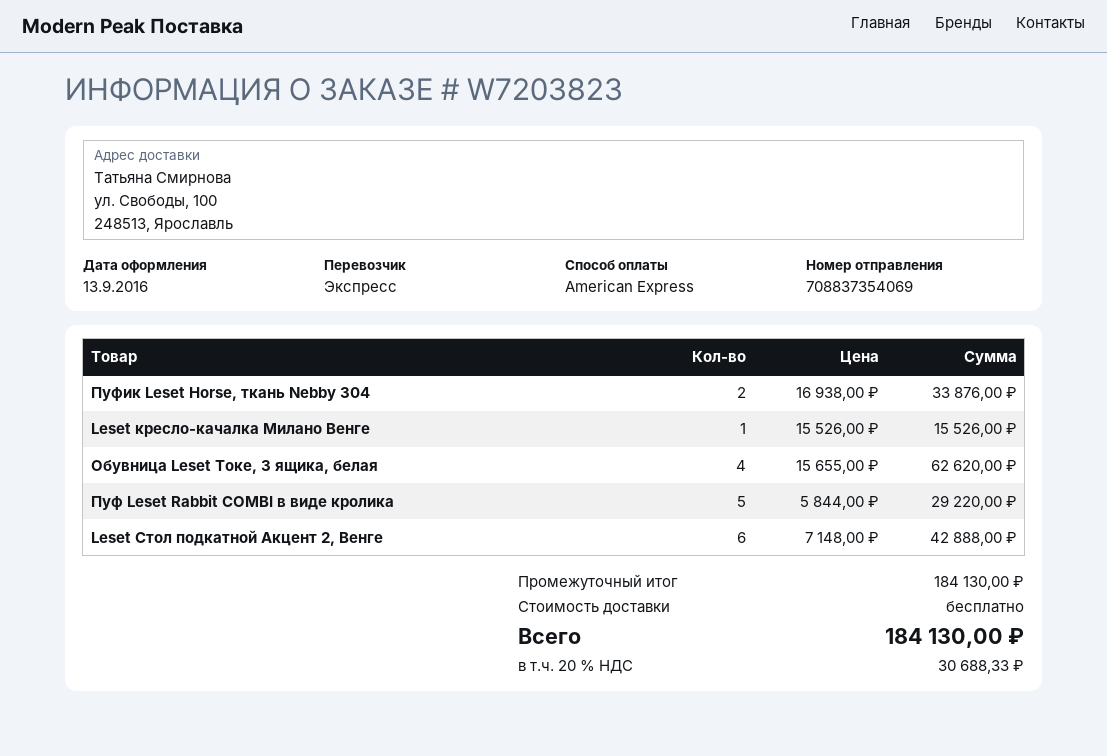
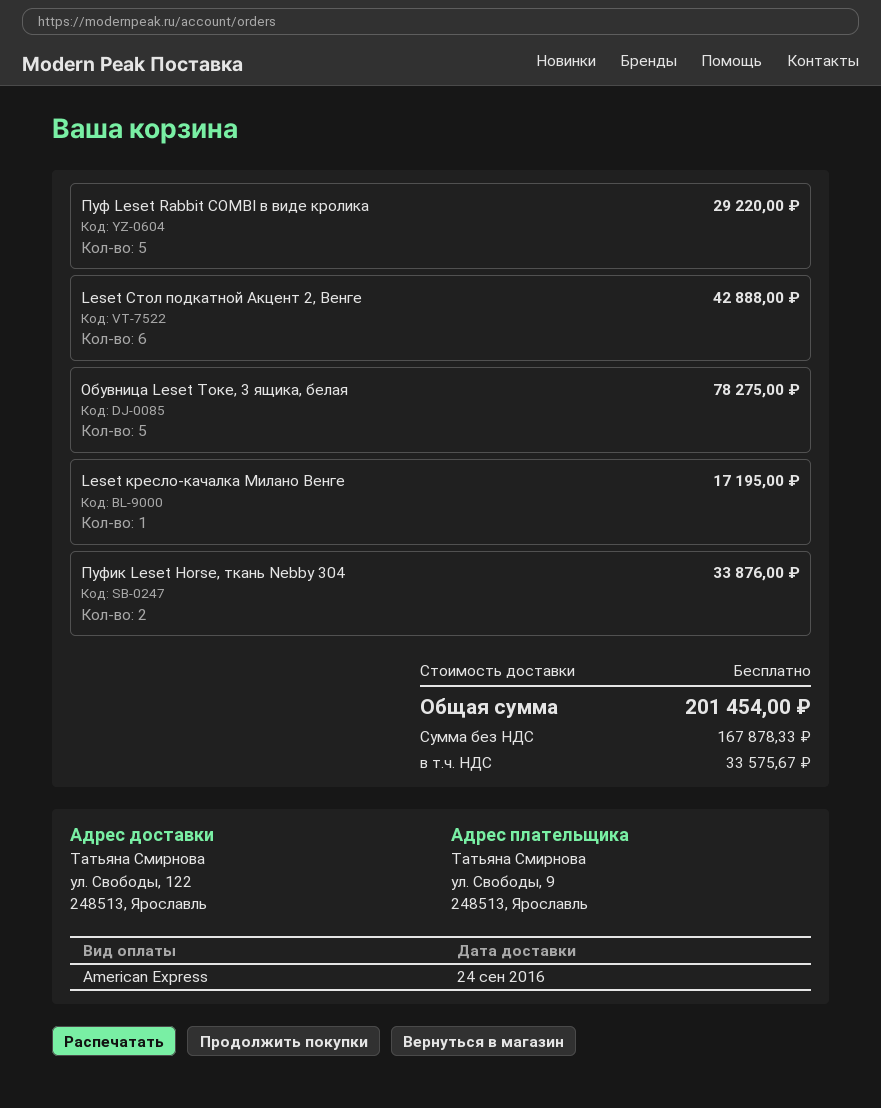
ship to: ул. Свободы, 100, 248513, Ярославль -> ул. Свободы, 122, 248513, Ярославль
Leset кресло-качалка Милано Венге: 1 for 15526.00 -> 1 for 17195.00
Обувница Leset Токе, 3 ящика, белая: 4 for 62620.00 -> 5 for 78275.00
tax: 30688.33 -> 33575.67
total: 184130.00 -> 201454.00

